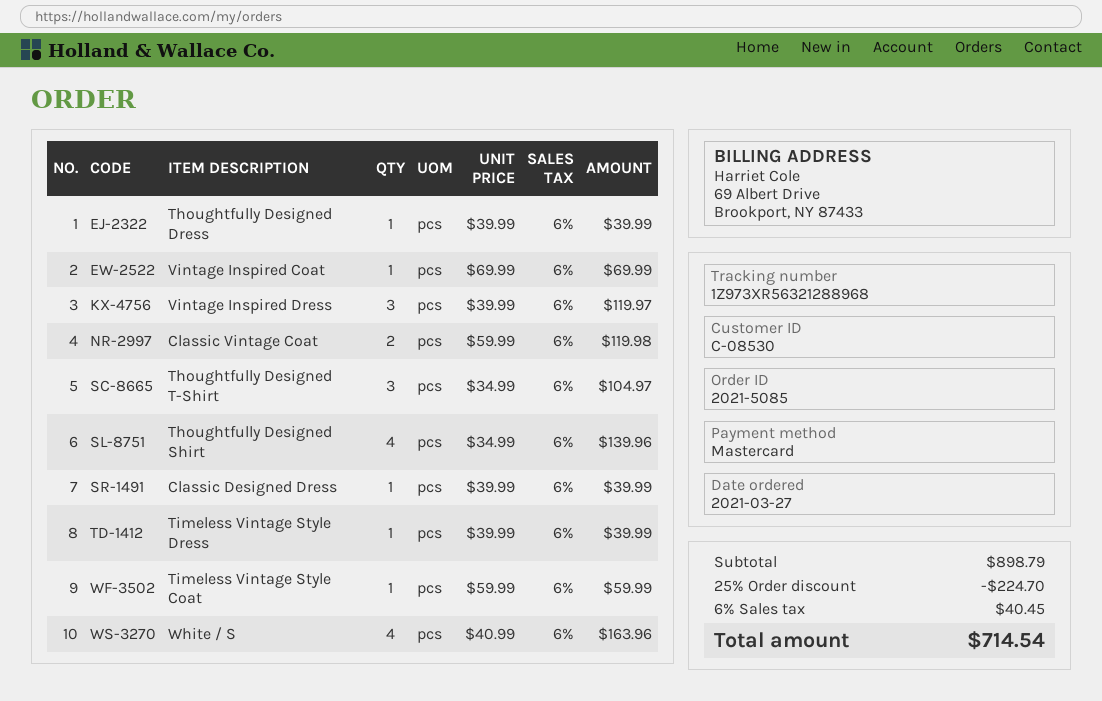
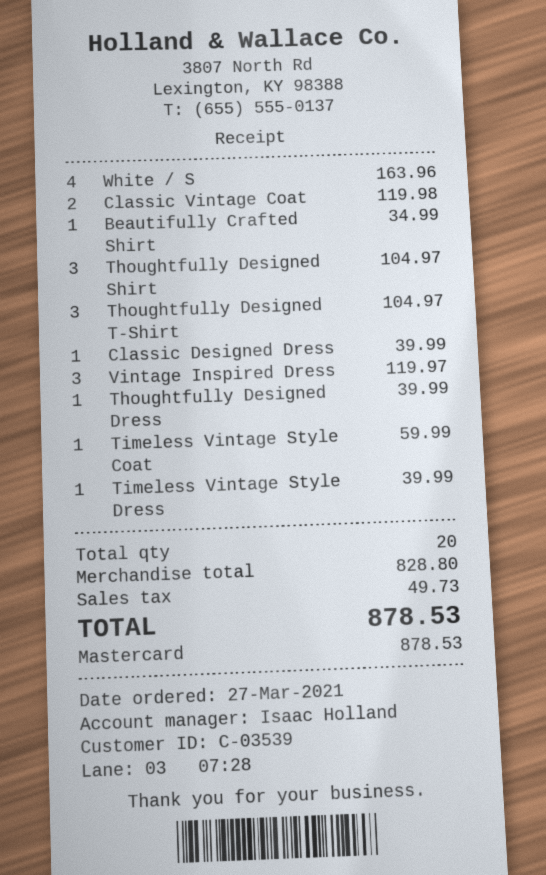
customer number: C-08530 -> C-03539
Vintage Inspired Coat: 1 for 69.99 -> none
Thoughtfully Designed Shirt: 4 for 139.96 -> 3 for 104.97
Beautifully Crafted Shirt: none -> 1 for 34.99
subtotal: 898.79 -> 828.80
discount: 25% = 224.70 -> none
tax: 40.45 -> 49.73
total: 714.54 -> 878.53

